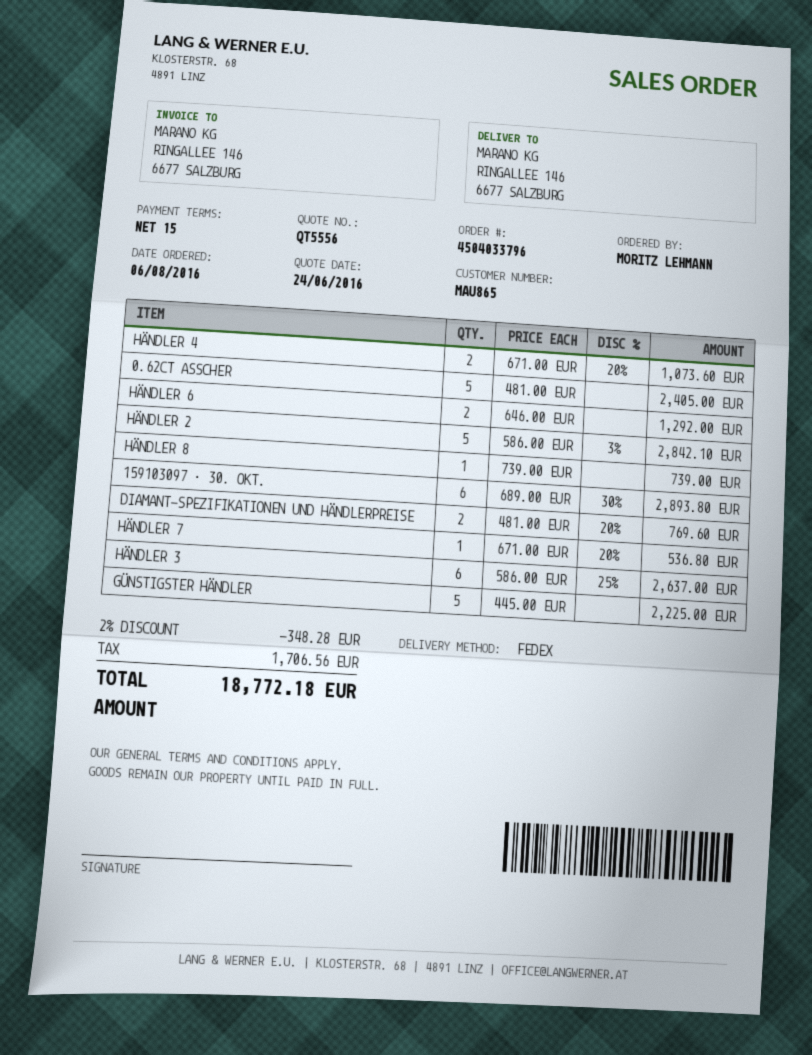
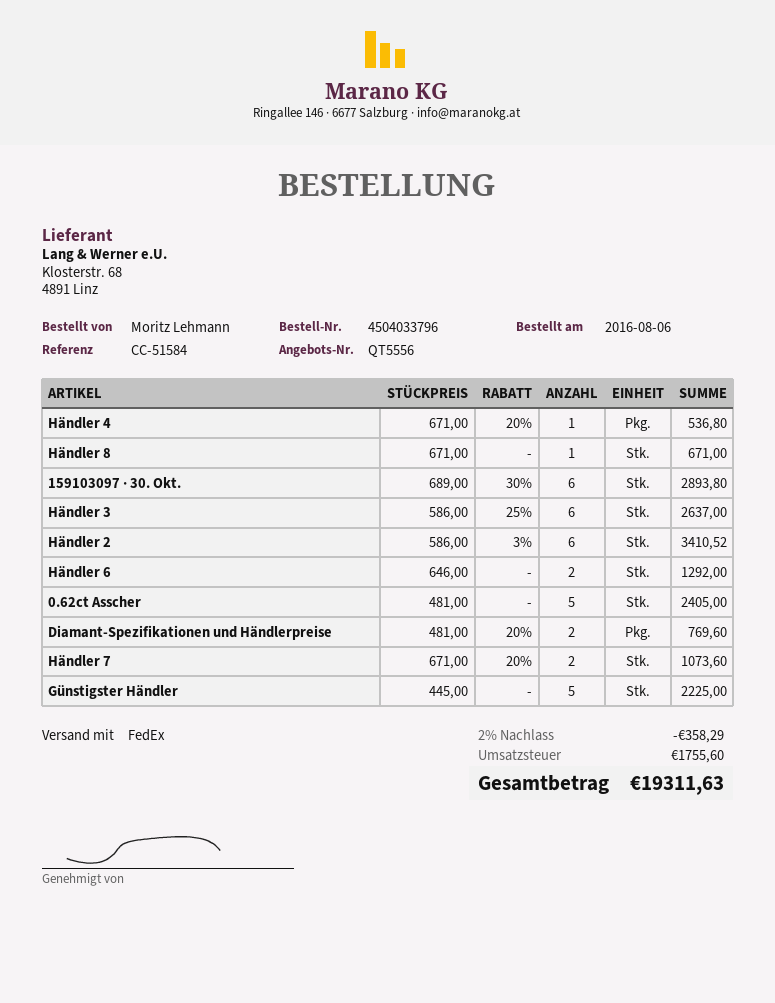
HÄNDLER 4: 2 x 671.00 - 20% = 1073.60 -> 1 x 671.00 - 20% = 536.80
HÄNDLER 2: 5 x 586.00 - 3% = 2842.10 -> 6 x 586.00 - 3% = 3410.52
HÄNDLER 8: 1 x 739.00 = 739.00 -> 1 x 671.00 = 671.00
HÄNDLER 7: 1 x 671.00 - 20% = 536.80 -> 2 x 671.00 - 20% = 1073.60
discount: 2% = 348.28 -> 2% = 358.29
tax: 1706.56 -> 1755.60
total: 18772.18 -> 19311.63

